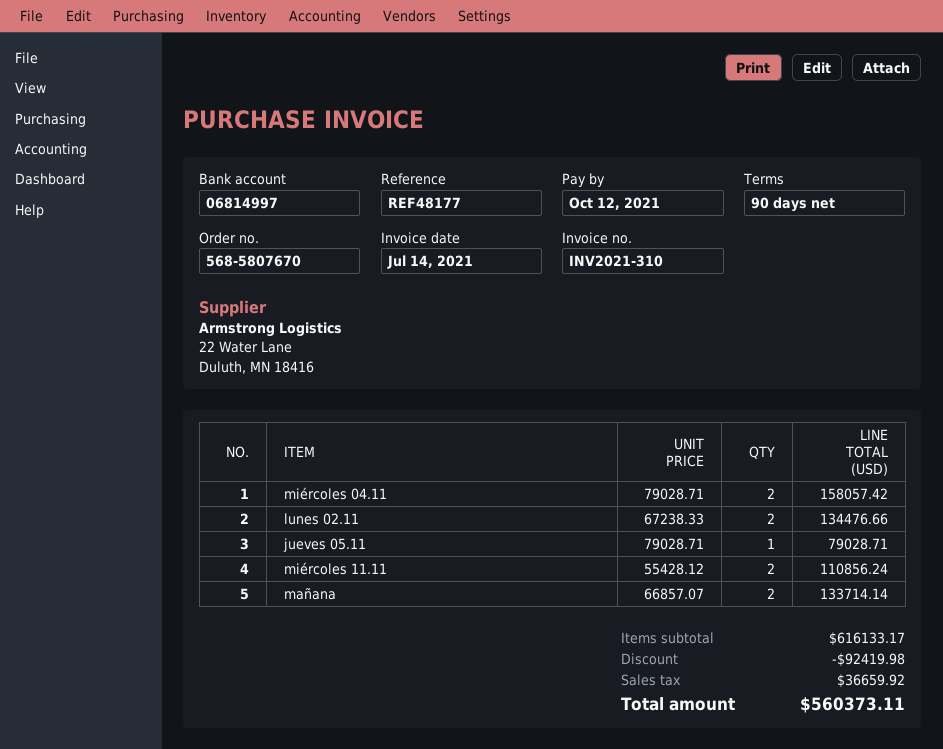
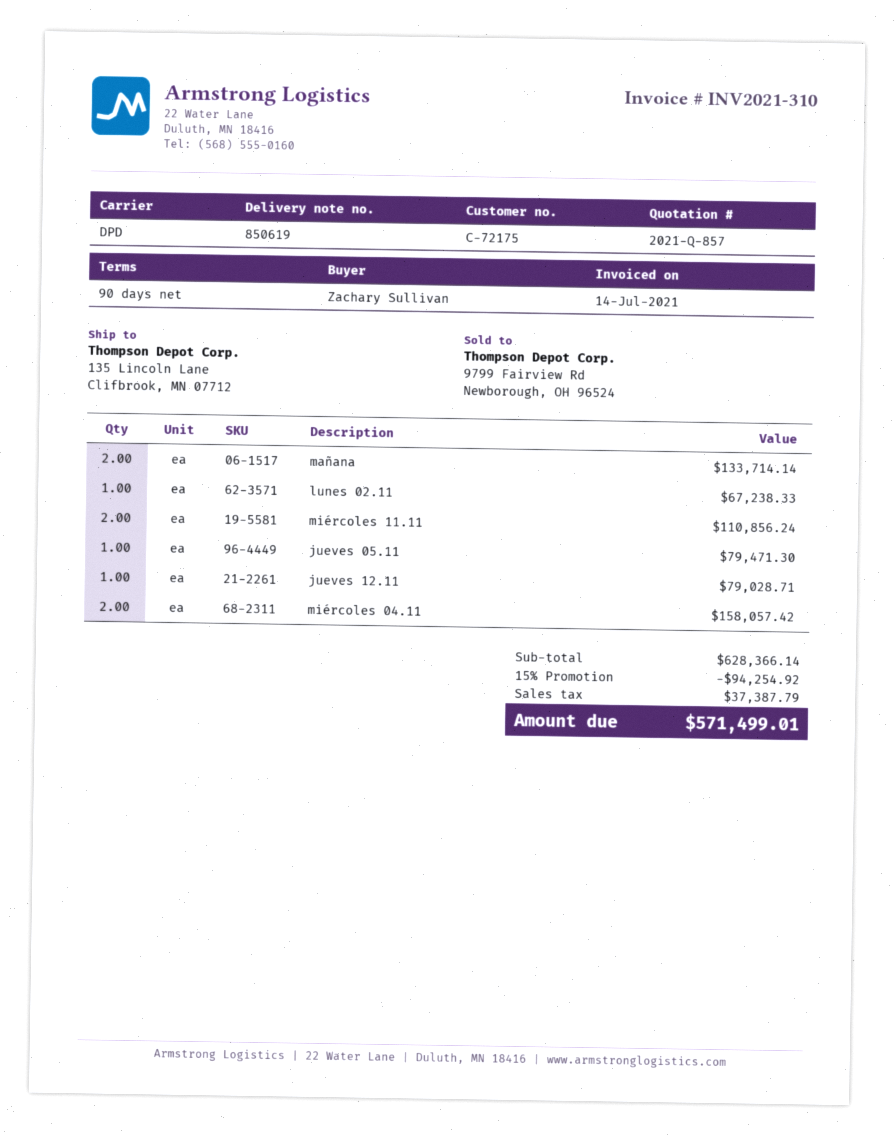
lunes 02.11: 2 for 134476.66 -> 1 for 67238.33
jueves 05.11: 1 for 79028.71 -> 1 for 79471.30
jueves 12.11: none -> 1 for 79028.71
subtotal: 616133.17 -> 628366.14
discount: 92419.98 -> 94254.92
tax: 36659.92 -> 37387.79
total: 560373.11 -> 571499.01

